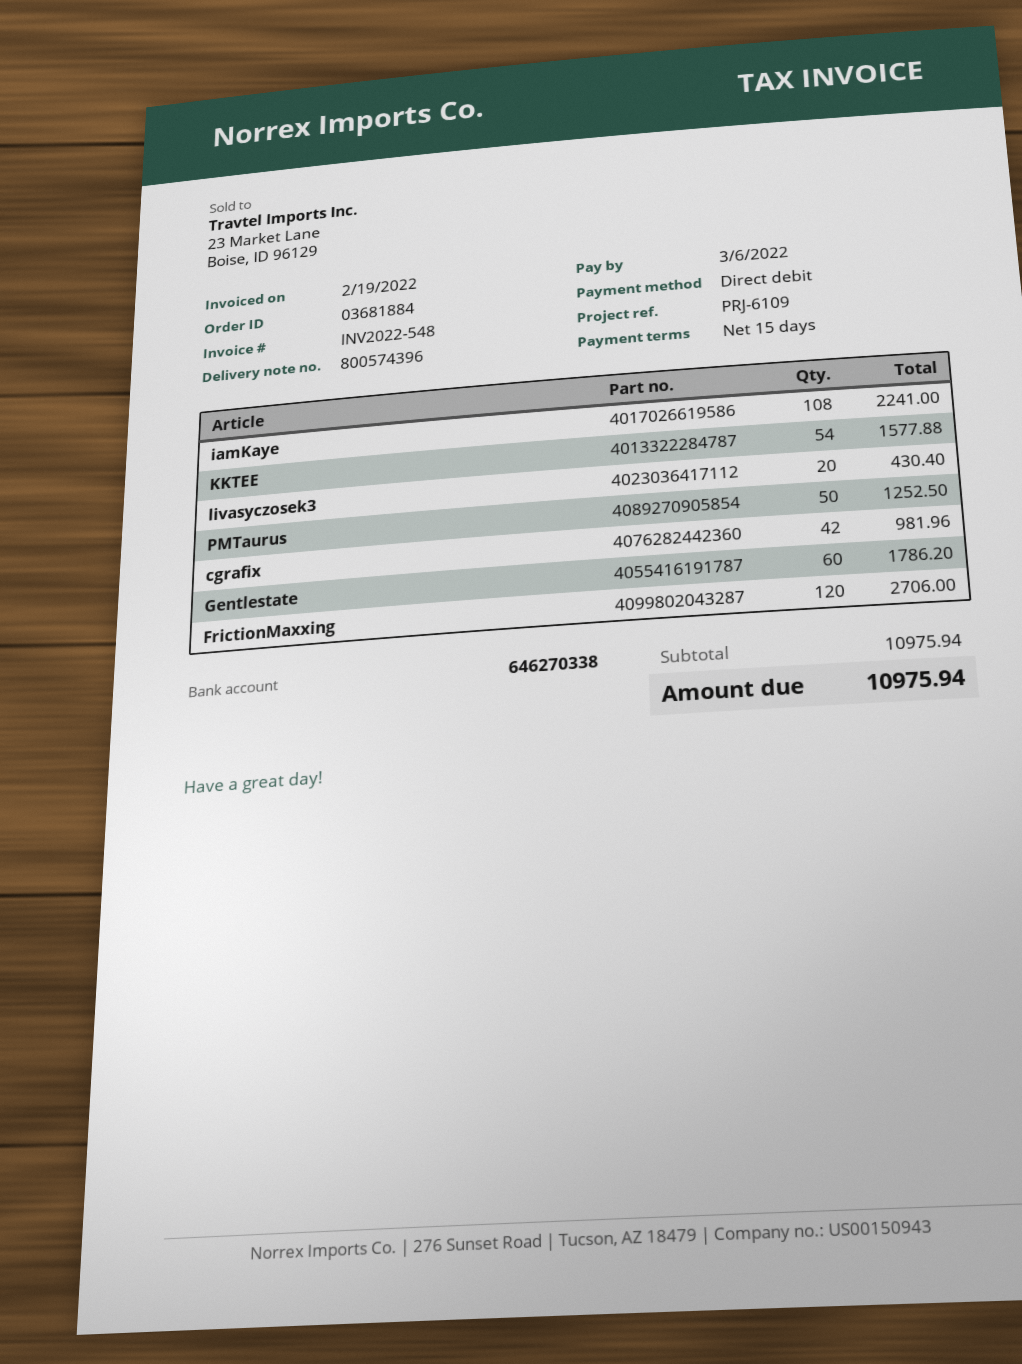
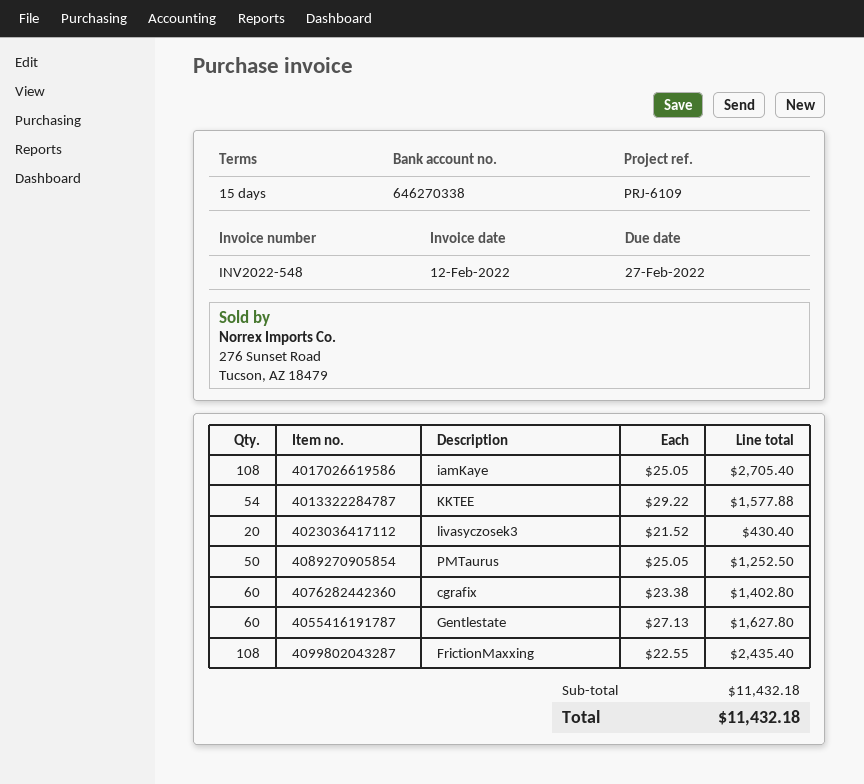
invoice date: 2022-02-19 -> 2022-02-12
due date: 2022-03-06 -> 2022-02-27
iamKaye: 108 for 2241.00 -> 108 for 2705.40
cgrafix: 42 for 981.96 -> 60 for 1402.80
Gentlestate: 60 for 1786.20 -> 60 for 1627.80
FrictionMaxxing: 120 for 2706.00 -> 108 for 2435.40
subtotal: 10975.94 -> 11432.18
total: 10975.94 -> 11432.18

